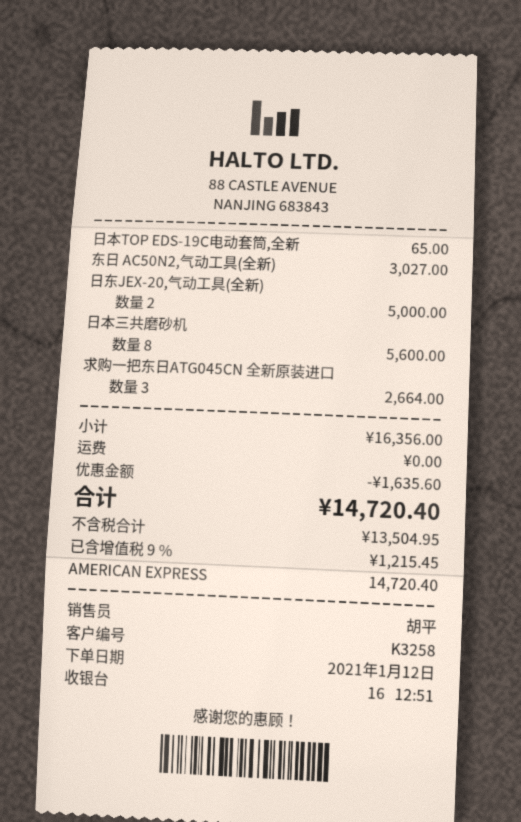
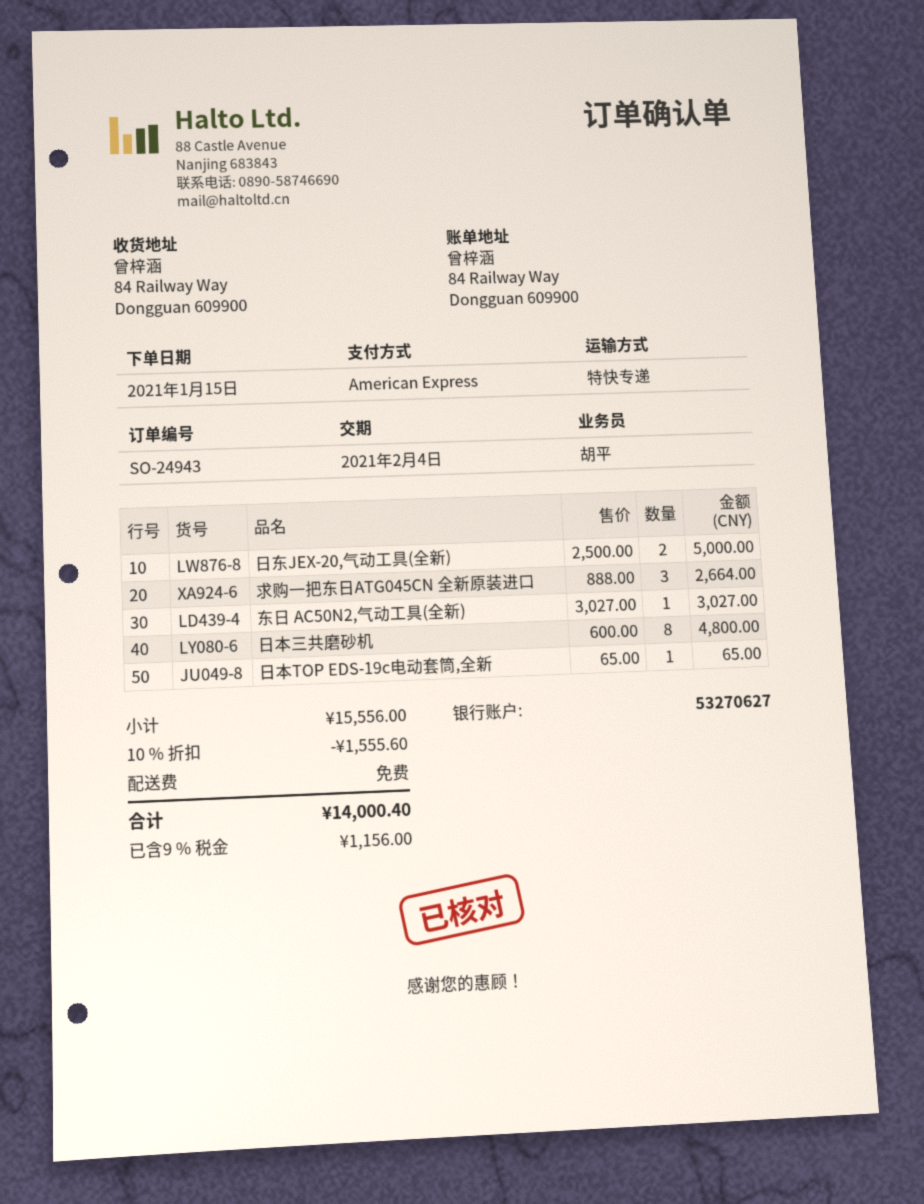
order date: 2021-01-12 -> 2021-01-15
日本三共磨砂机: 8 for 5600.00 -> 8 for 4800.00
subtotal: 16356.00 -> 15556.00
discount: 1635.60 -> 1555.60
tax: 9% = 1215.45 -> 9% = 1156.00
total: 14720.40 -> 14000.40

